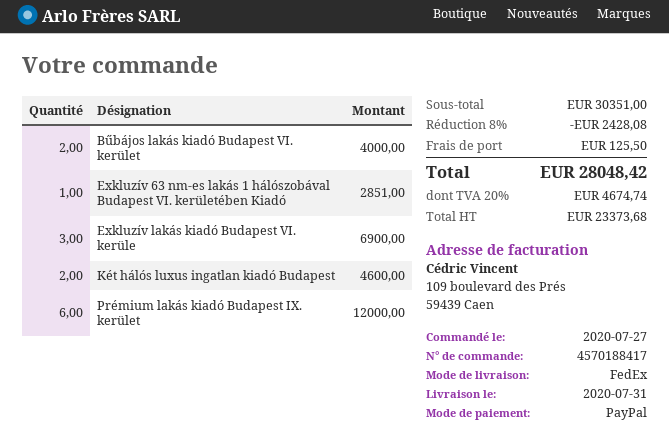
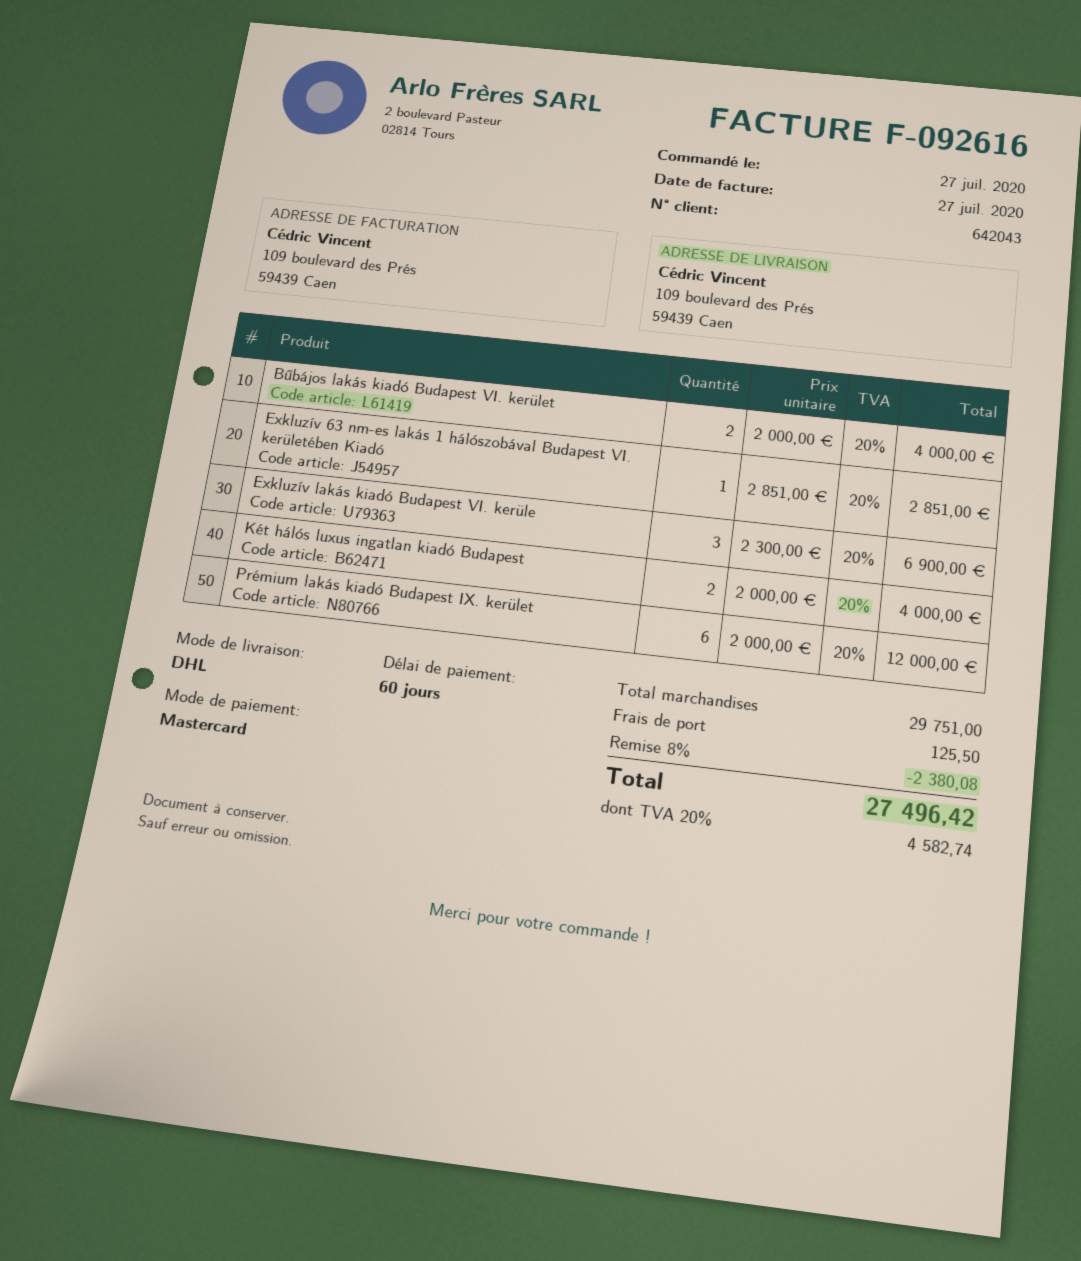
payment method: PayPal -> Mastercard
shipping method: FedEx -> DHL
Két hálós luxus ingatlan kiadó Budapest: 2 for 4600.00 -> 2 for 4000.00
subtotal: 30351.00 -> 29751.00
discount: 8% = 2428.08 -> 8% = 2380.08
tax: 20% = 4674.74 -> 20% = 4582.74
total: 28048.42 -> 27496.42

